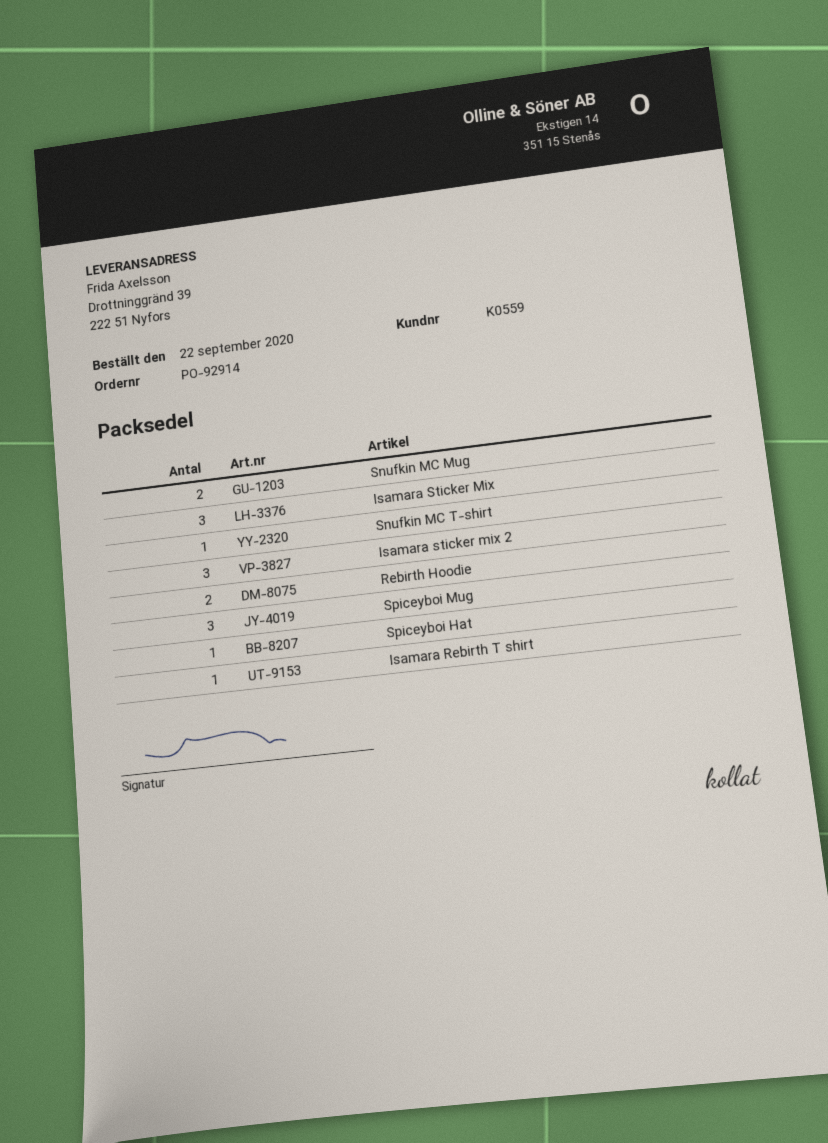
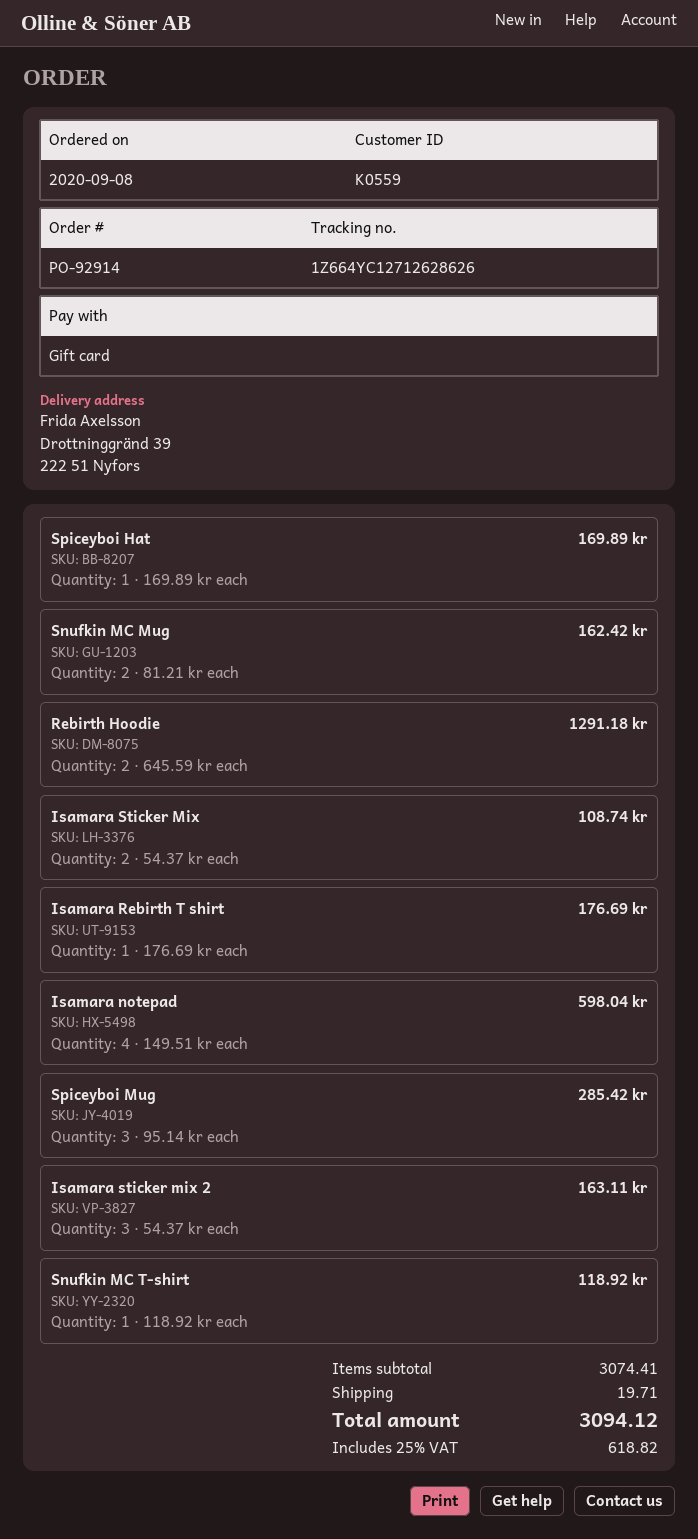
order date: 2020-09-22 -> 2020-09-08
Isamara Sticker Mix: 3 -> 2
Isamara notepad: none -> 4

